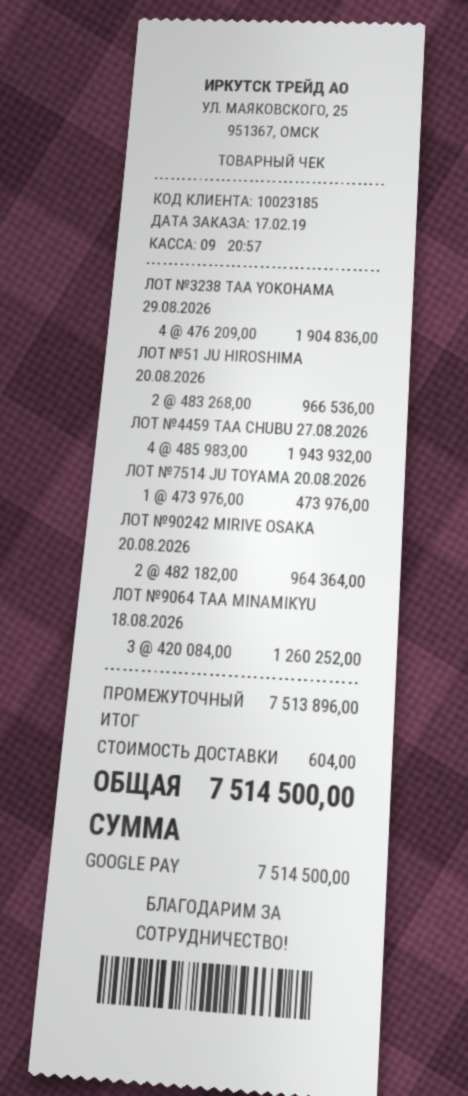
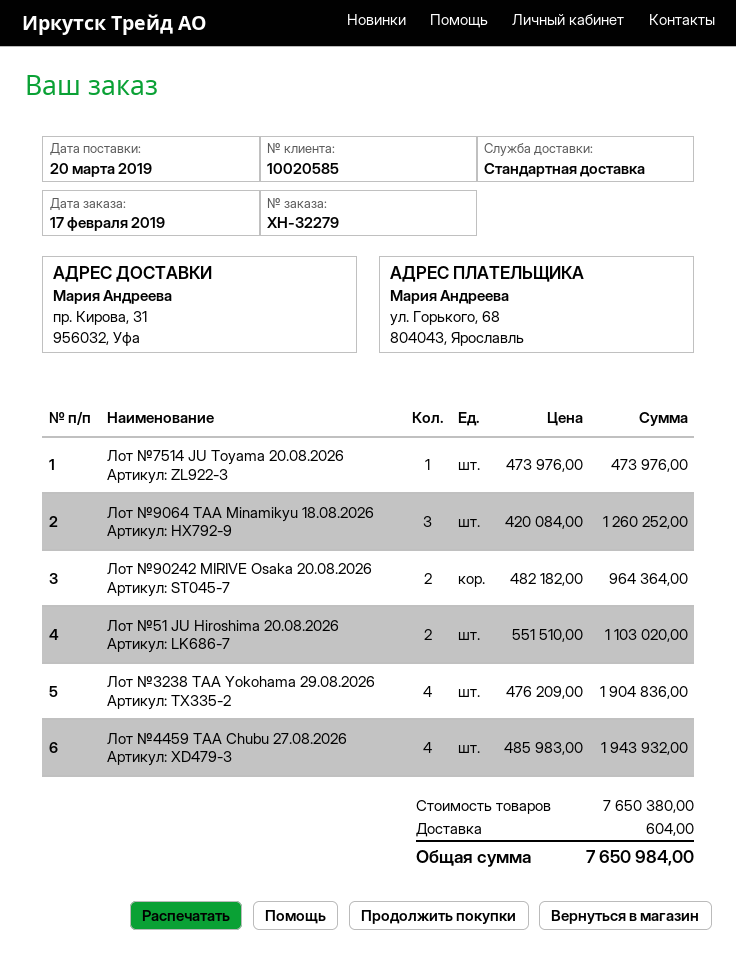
customer number: 10023185 -> 10020585
ЛОТ №51 JU HIROSHIMA 20.08.2026: 2 x 483268.00 = 966536.00 -> 2 x 551510.00 = 1103020.00
subtotal: 7513896.00 -> 7650380.00
total: 7514500.00 -> 7650984.00

